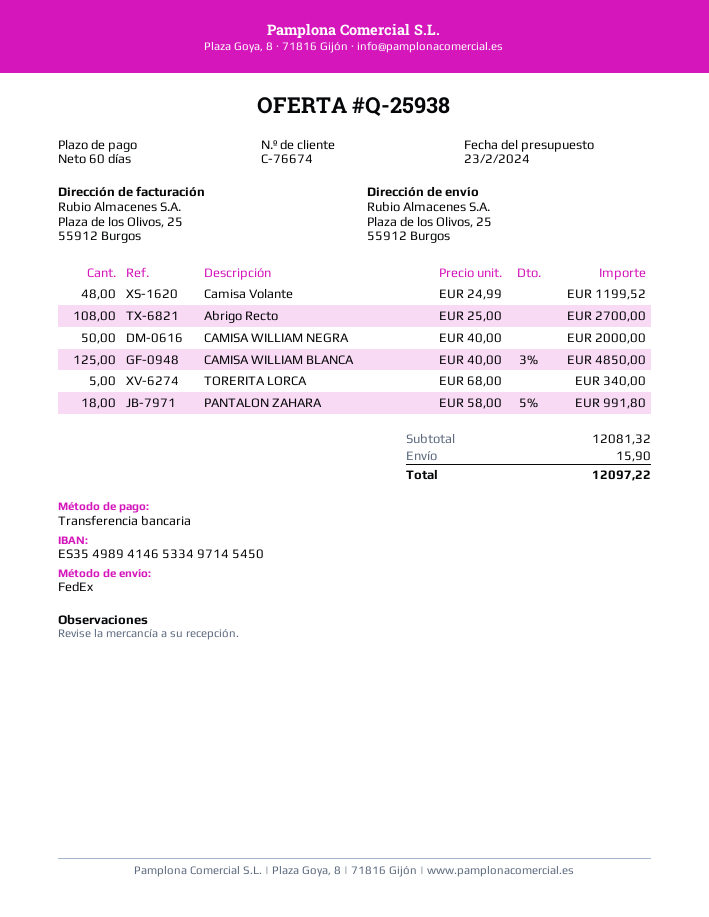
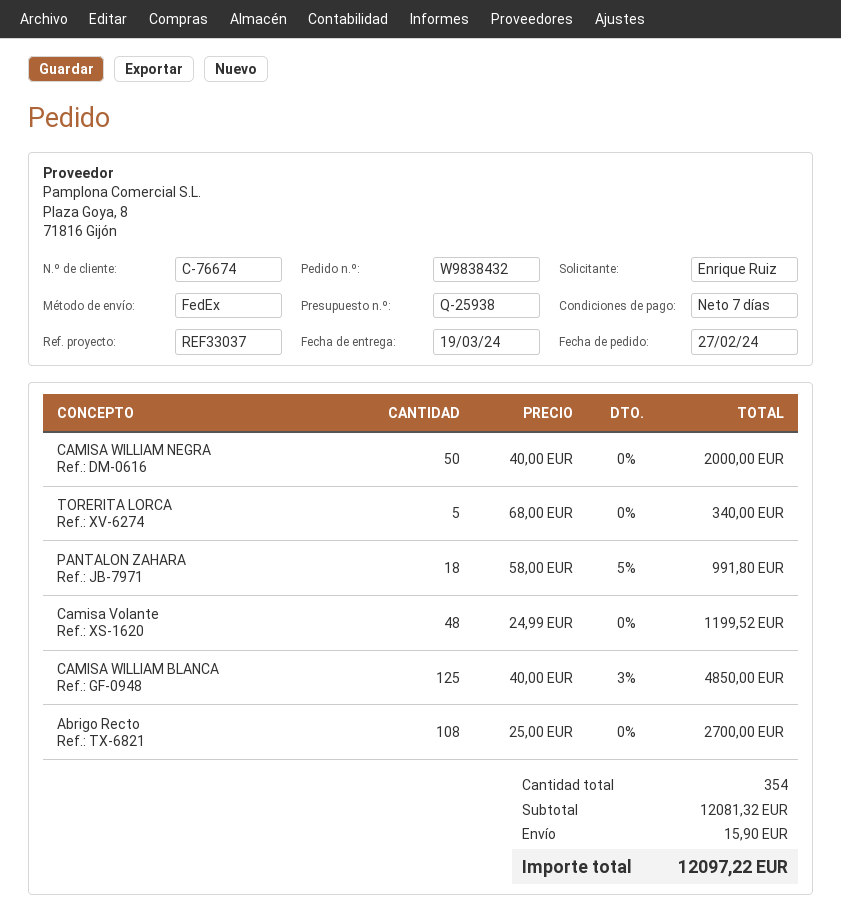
payment terms: 60 days -> 7 days

